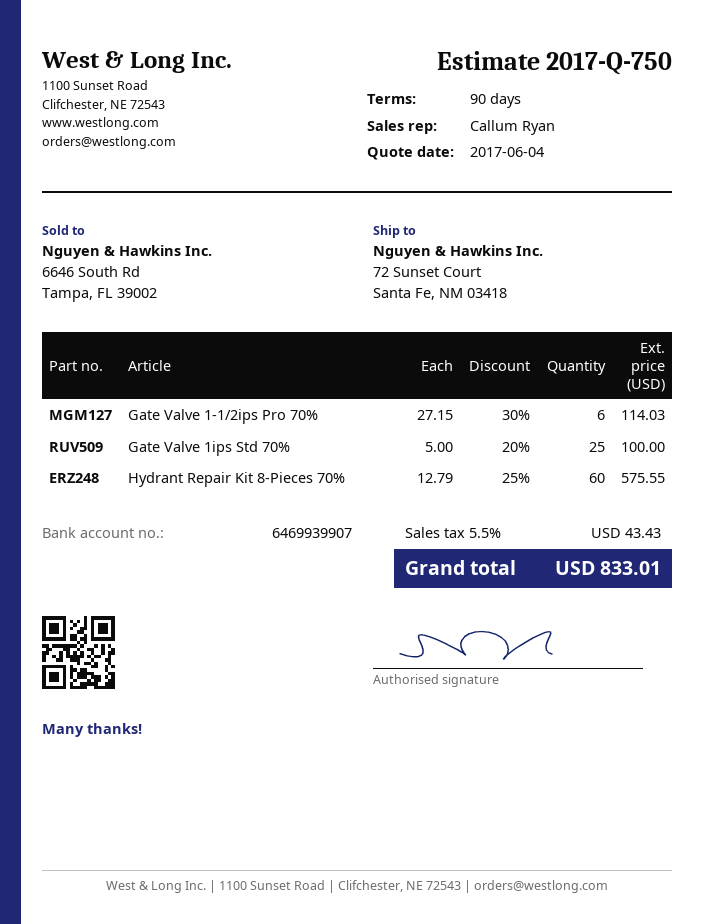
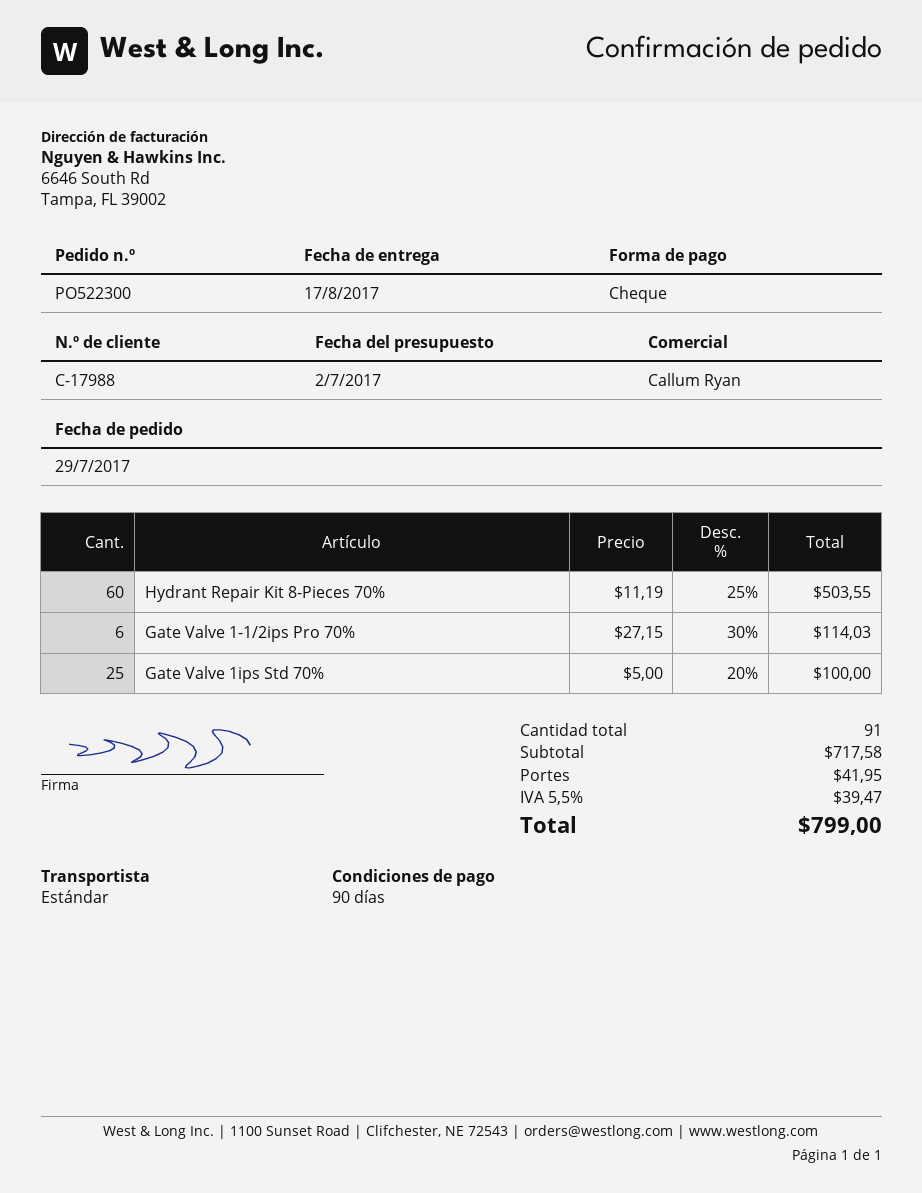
quote date: 2017-06-04 -> 2017-07-02
Hydrant Repair Kit 8-Pieces 70%: 60 x 12.79 - 25% = 575.55 -> 60 x 11.19 - 25% = 503.55
shipping: none -> 41.95
tax: 5.5% = 43.43 -> 5.5% = 39.47
total: 833.01 -> 799.00

